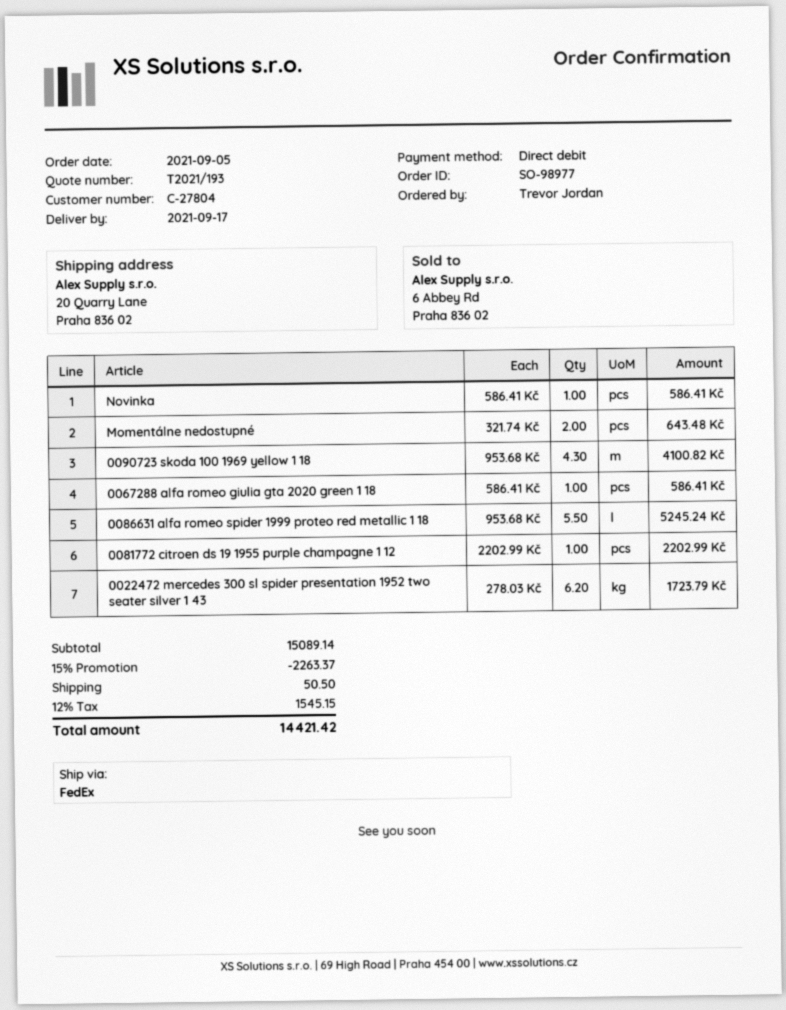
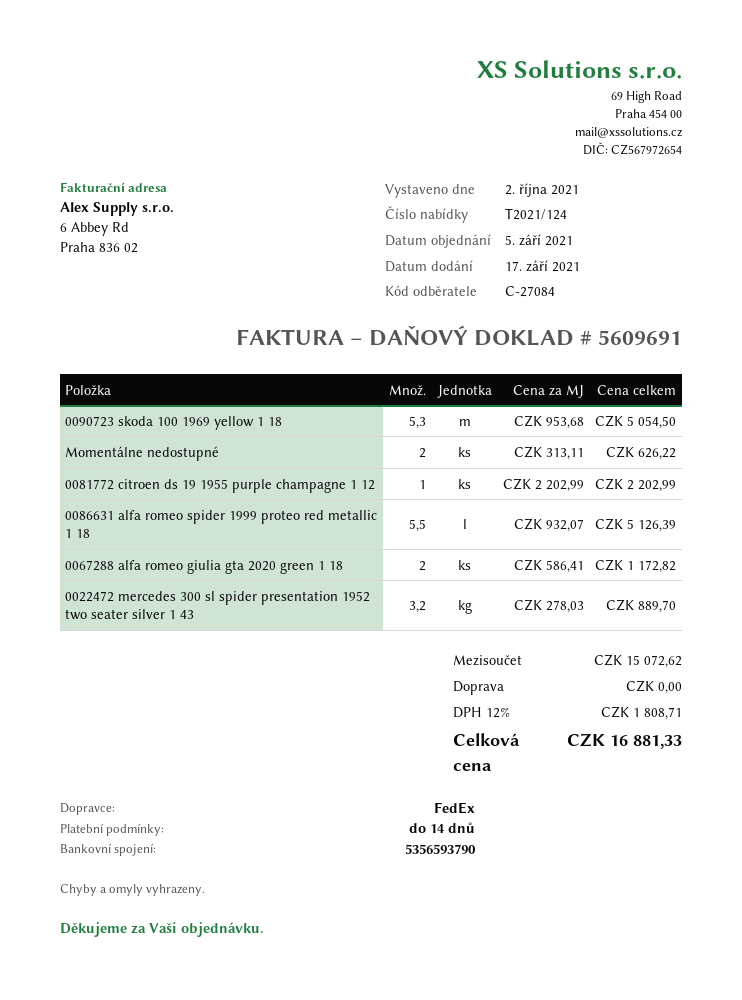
quote number: T2021/193 -> T2021/124
customer number: C-27804 -> C-27084
Novinka: 1 x 586.41 = 586.41 -> none
Momentálne nedostupné: 2 x 321.74 = 643.48 -> 2 x 313.11 = 626.22
0090723 skoda 100 1969 yellow 1 18: 4.3 x 953.68 = 4100.82 -> 5.3 x 953.68 = 5054.50
0067288 alfa romeo giulia gta 2020 green 1 18: 1 x 586.41 = 586.41 -> 2 x 586.41 = 1172.82
0086631 alfa romeo spider 1999 proteo red metallic 1 18: 5.5 x 953.68 = 5245.24 -> 5.5 x 932.07 = 5126.39
0022472 mercedes 300 sl spider presentation 1952 two seater silver 1 43: 6.2 x 278.03 = 1723.79 -> 3.2 x 278.03 = 889.70
subtotal: 15089.14 -> 15072.62
discount: 15% = 2263.37 -> none
shipping: 50.50 -> 0.00
tax: 12% = 1545.15 -> 12% = 1808.71
total: 14421.42 -> 16881.33

